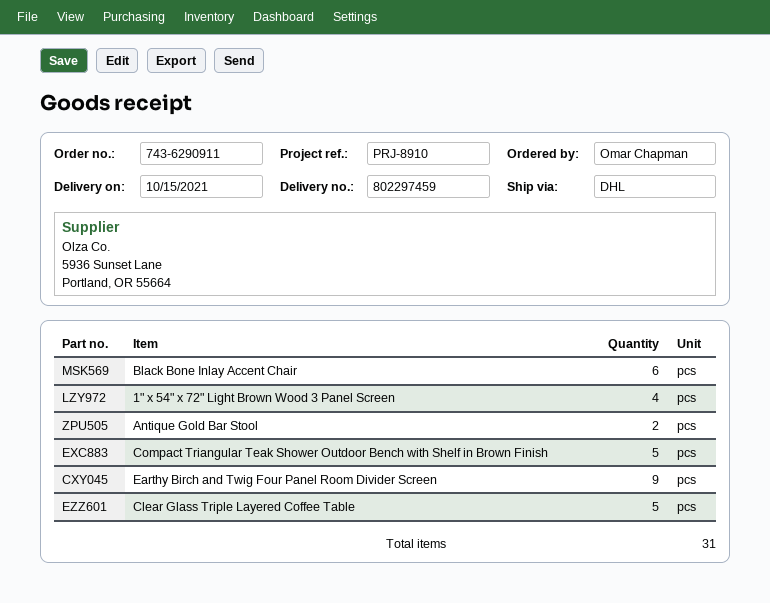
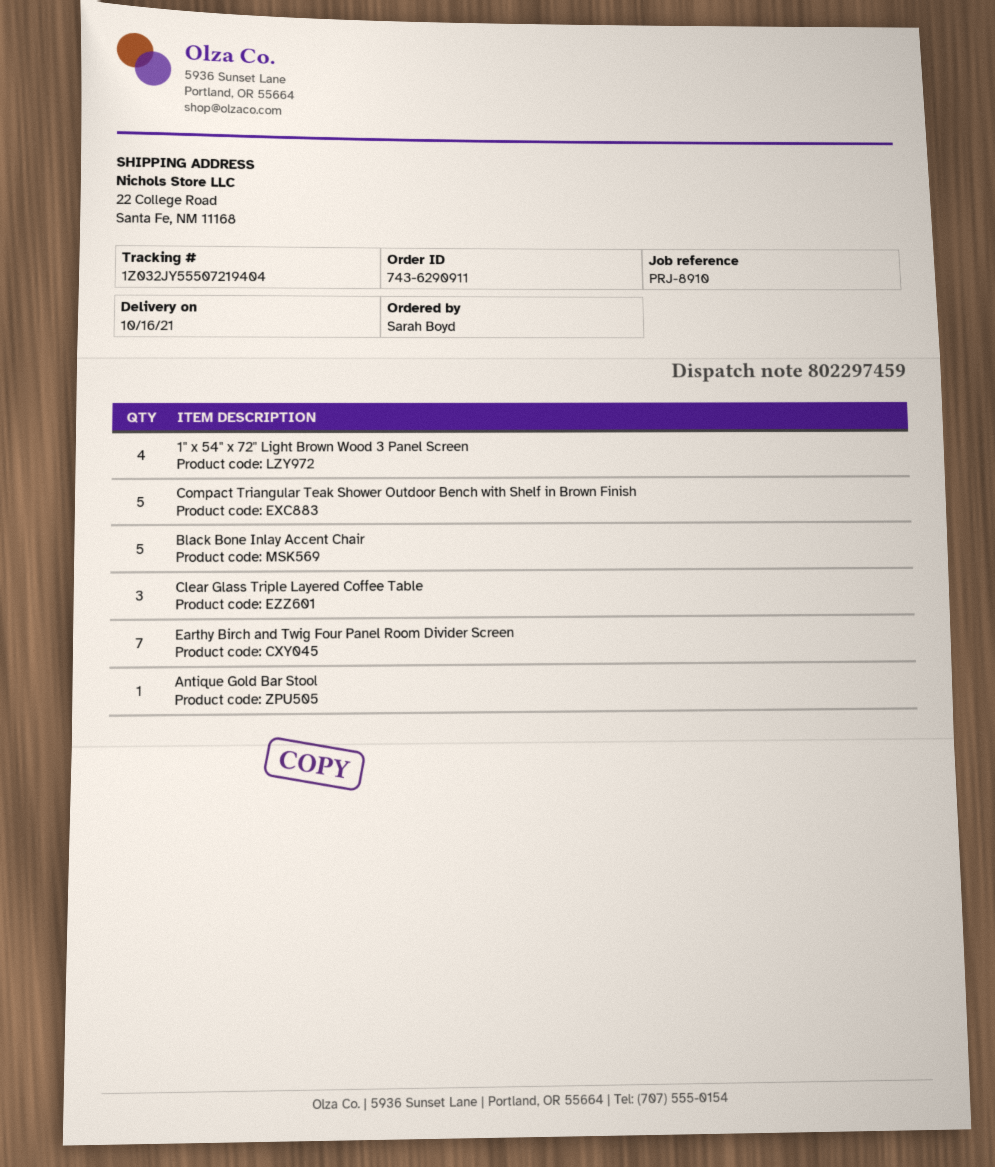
delivery date: 2021-10-15 -> 2021-10-16
ordered by: Omar Chapman -> Sarah Boyd
Black Bone Inlay Accent Chair: 6 -> 5
Antique Gold Bar Stool: 2 -> 1
Earthy Birch and Twig Four Panel Room Divider Screen: 9 -> 7
Clear Glass Triple Layered Coffee Table: 5 -> 3

